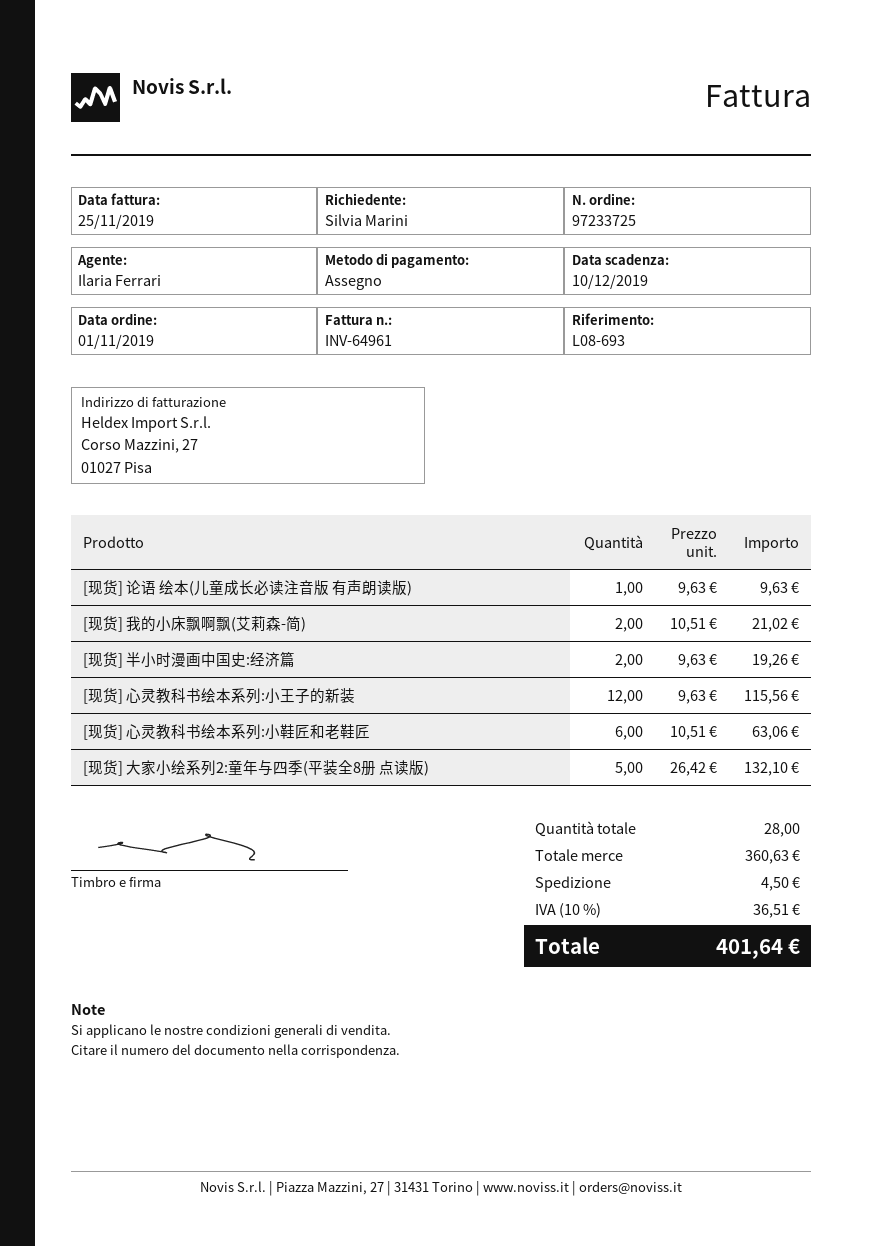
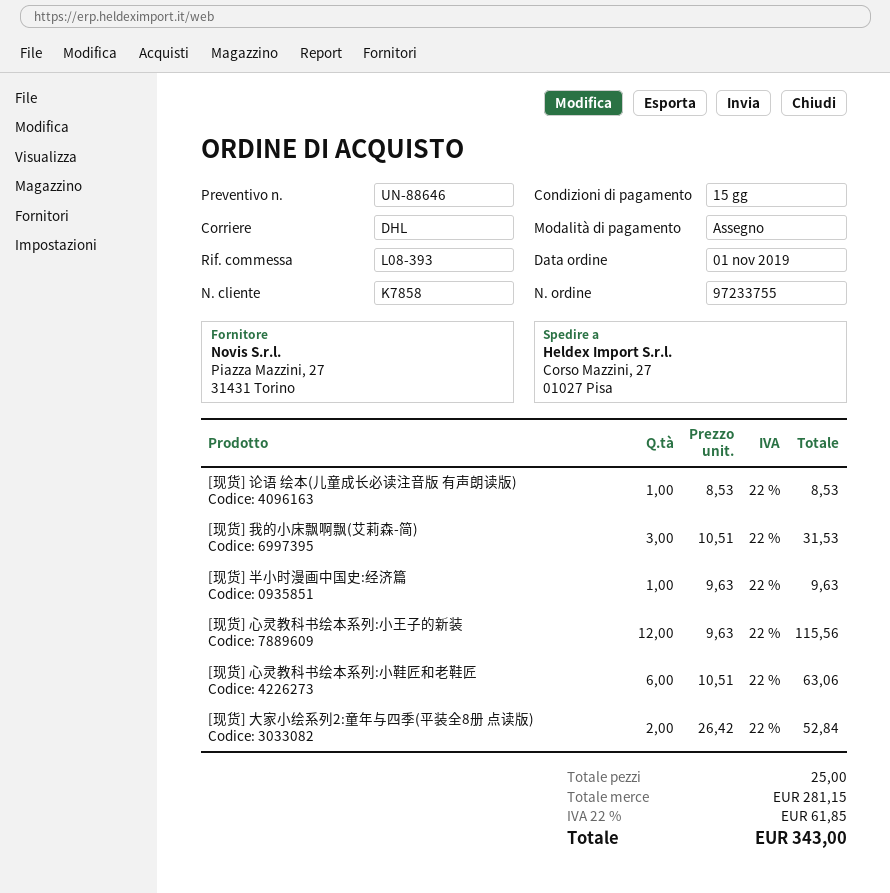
order number: 97233725 -> 97233755
reference: L08-693 -> L08-393
[现货] 论语 绘本(儿童成长必读注音版 有声朗读版): 1 x 9.63 = 9.63 -> 1 x 8.53 = 8.53
[现货] 我的小床飘啊飘(艾莉森-简): 2 x 10.51 = 21.02 -> 3 x 10.51 = 31.53
[现货] 半小时漫画中国史:经济篇: 2 x 9.63 = 19.26 -> 1 x 9.63 = 9.63
[现货] 大家小绘系列2:童年与四季(平装全8册 点读版): 5 x 26.42 = 132.10 -> 2 x 26.42 = 52.84
total quantity: 28 -> 25
subtotal: 360.63 -> 281.15
shipping: 4.50 -> none
tax: 10% = 36.51 -> 22% = 61.85
total: 401.64 -> 343.00

